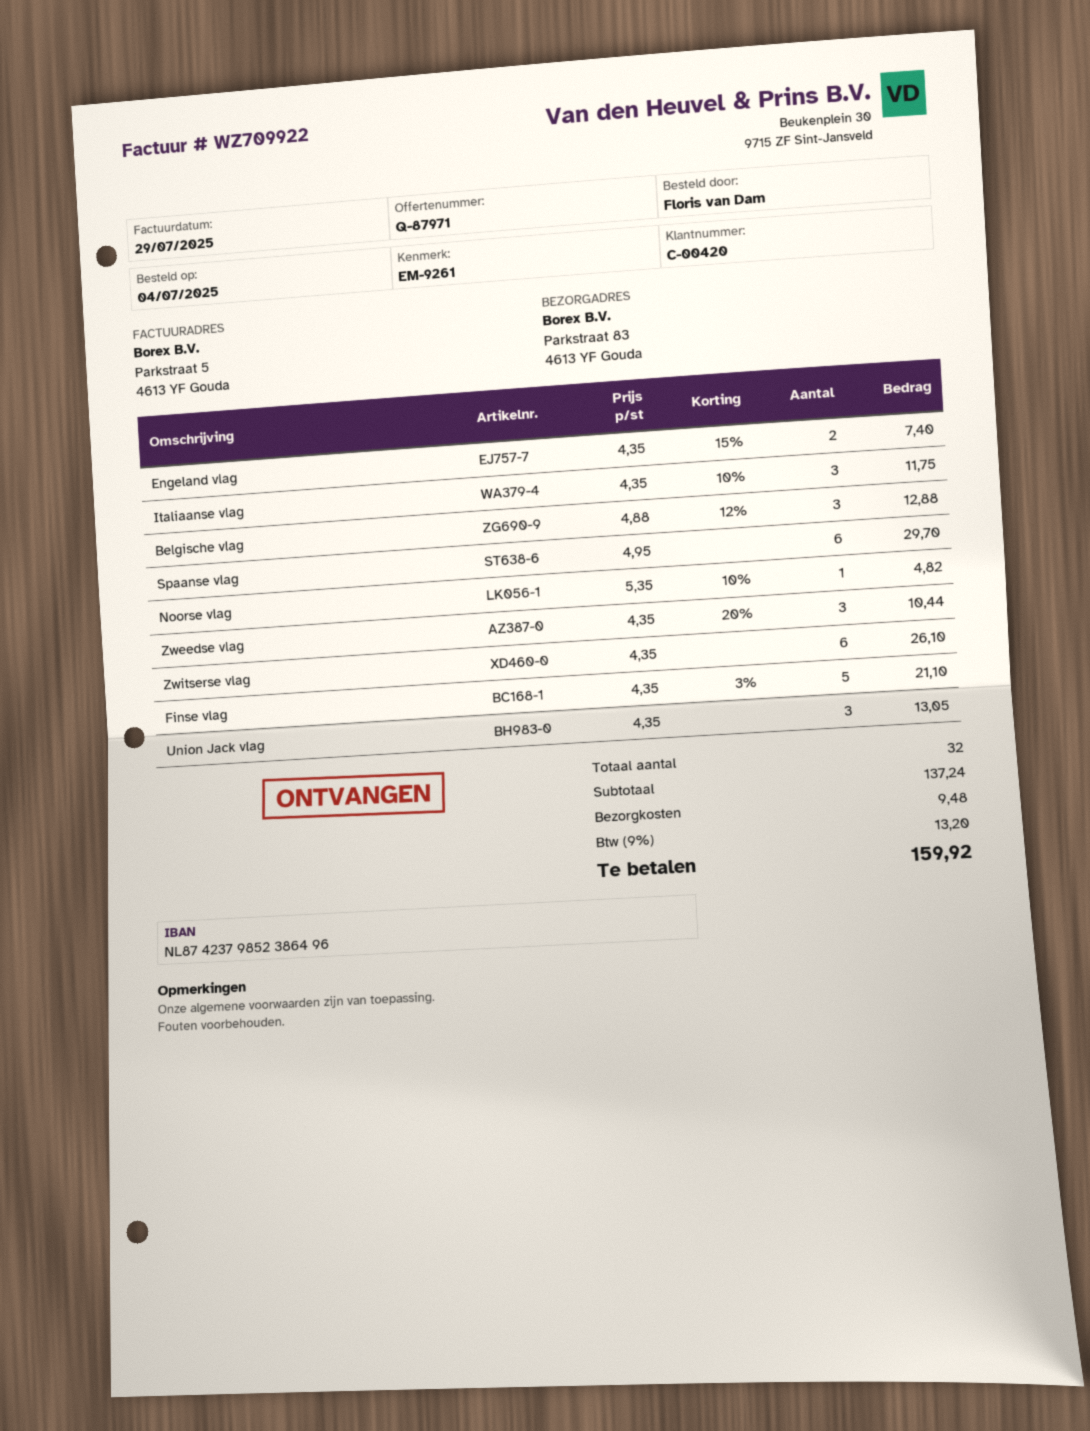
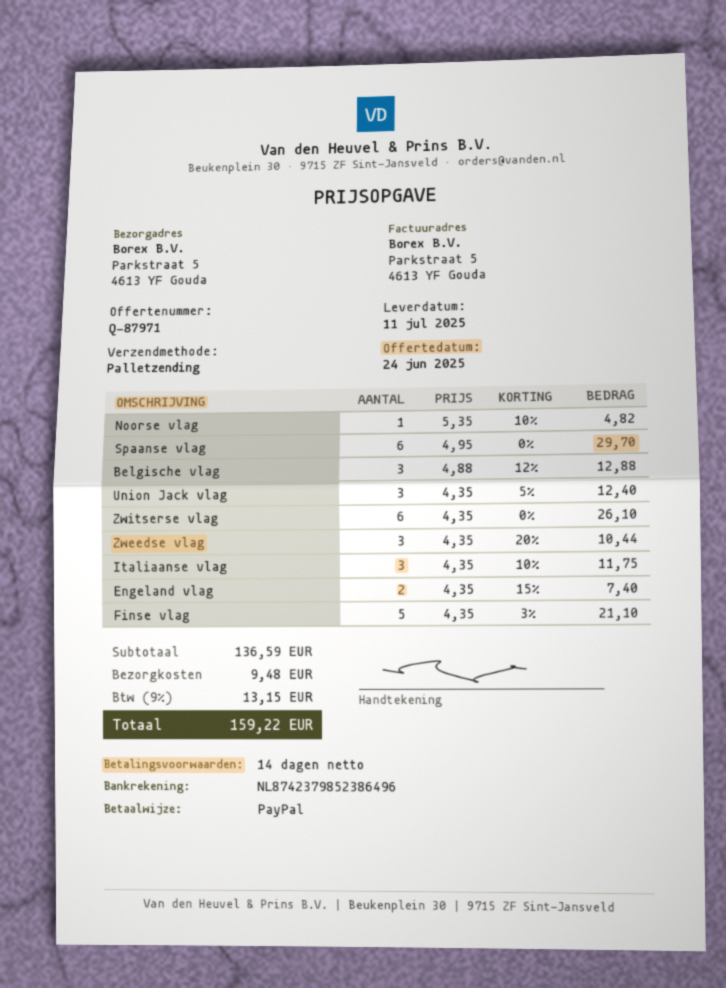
ship to: Parkstraat 83, 4613 YF Gouda -> Parkstraat 5, 4613 YF Gouda
Union Jack vlag: 3 x 4.35 = 13.05 -> 3 x 4.35 - 5% = 12.40
subtotal: 137.24 -> 136.59
tax: 9% = 13.20 -> 9% = 13.15
total: 159.92 -> 159.22

